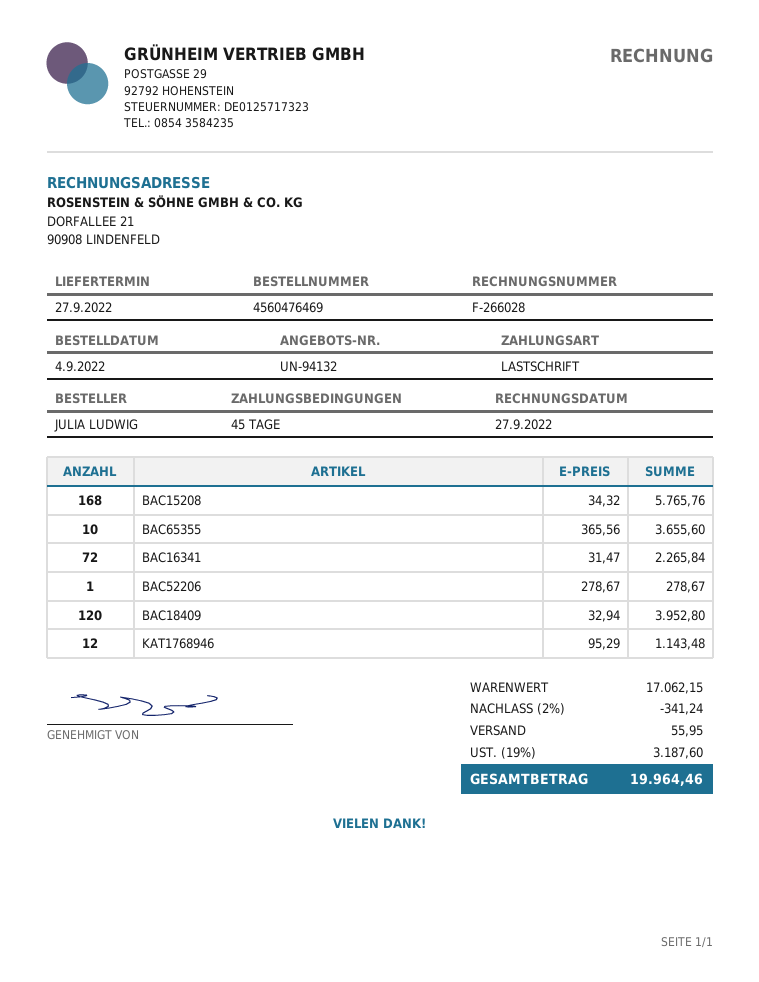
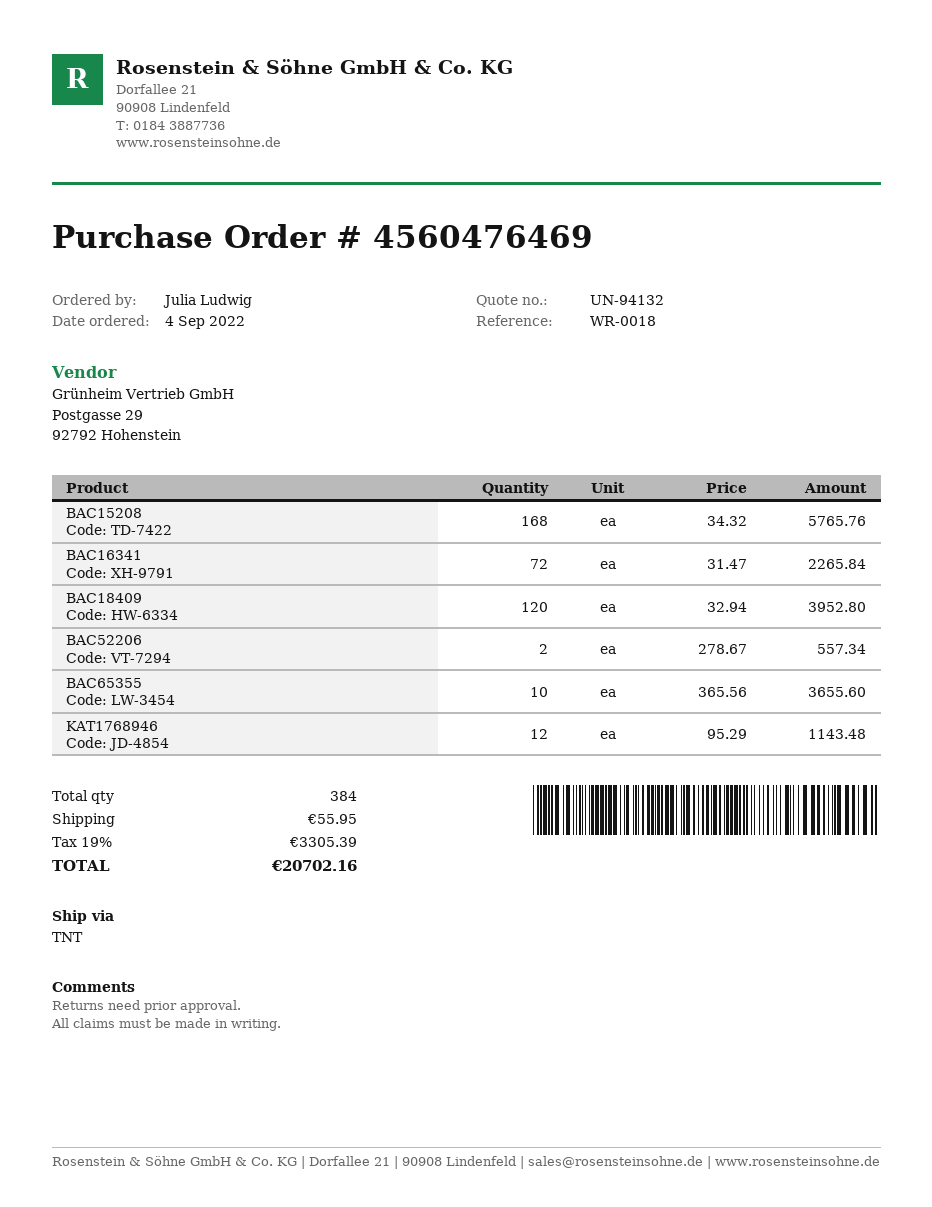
BAC52206: 1 x 278.67 = 278.67 -> 2 x 278.67 = 557.34
discount: 2% = 341.24 -> none
tax: 19% = 3187.60 -> 19% = 3305.39
total: 19964.46 -> 20702.16

